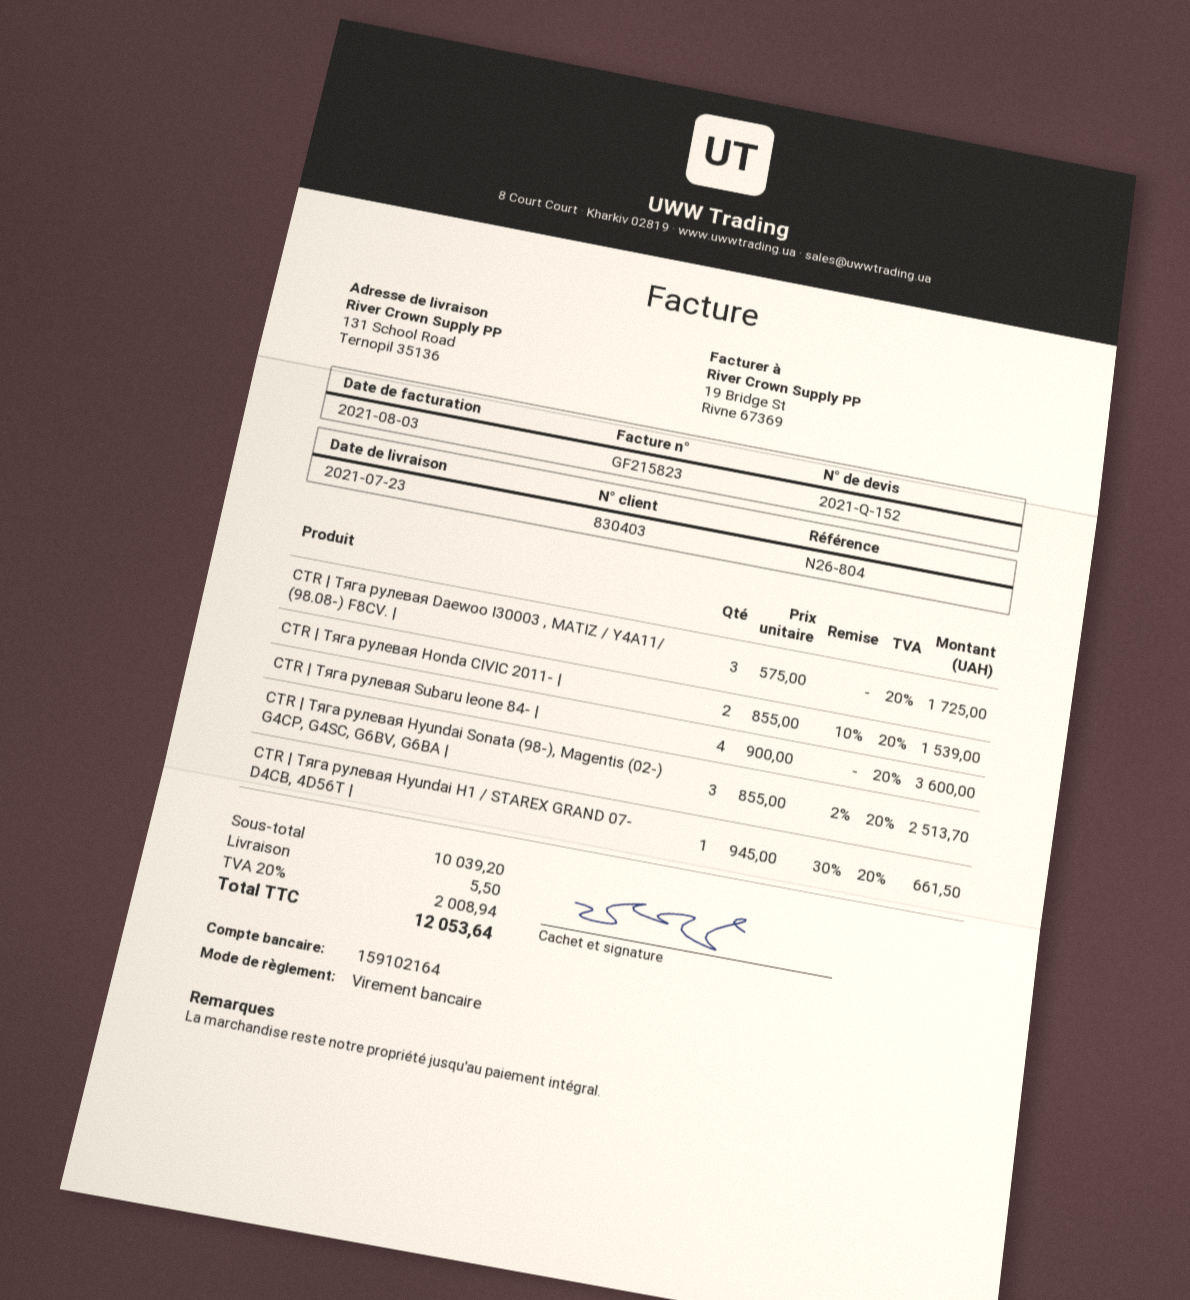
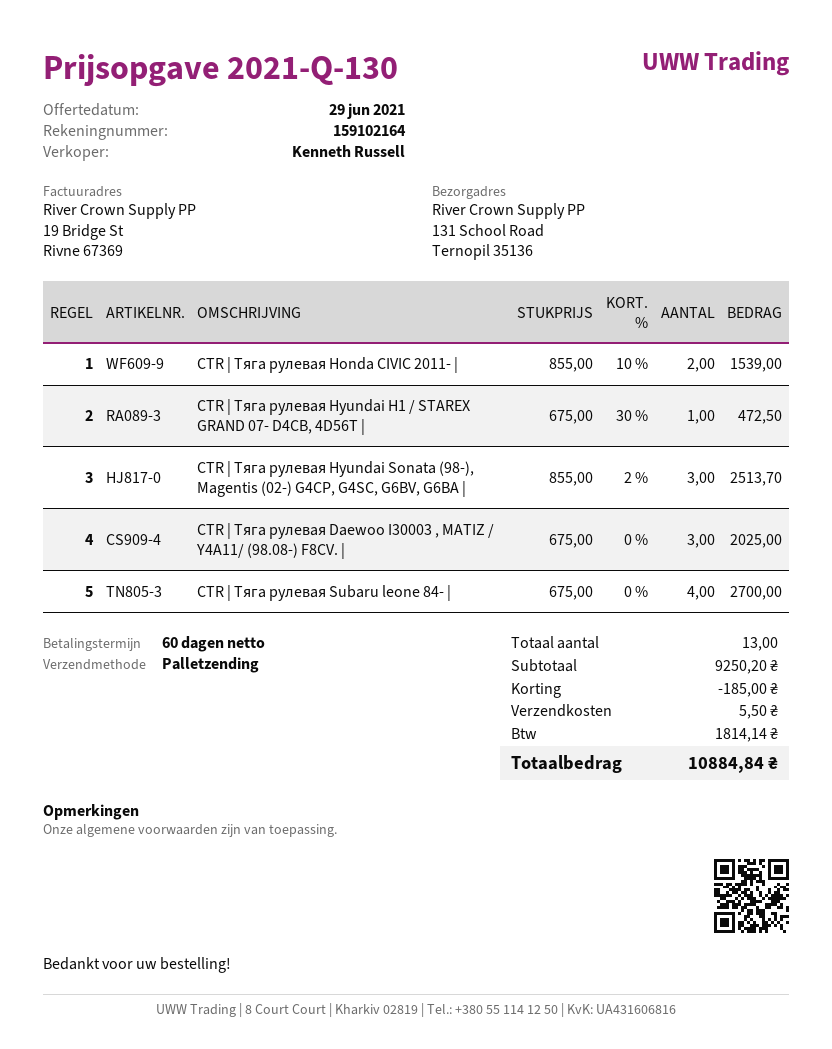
quote number: 2021-Q-152 -> 2021-Q-130
CTR | Тяга рулевая Daewoo I30003 , MATIZ / Y4A11/ (98.08-) F8CV. |: 3 x 575.00 = 1725.00 -> 3 x 675.00 = 2025.00
CTR | Тяга рулевая Subaru leone 84- |: 4 x 900.00 = 3600.00 -> 4 x 675.00 = 2700.00
CTR | Тяга рулевая Hyundai H1 / STAREX GRAND 07- D4CB, 4D56T |: 1 x 945.00 - 30% = 661.50 -> 1 x 675.00 - 30% = 472.50
subtotal: 10039.20 -> 9250.20
discount: none -> 185.00
tax: 2008.94 -> 1814.14
total: 12053.64 -> 10884.84

